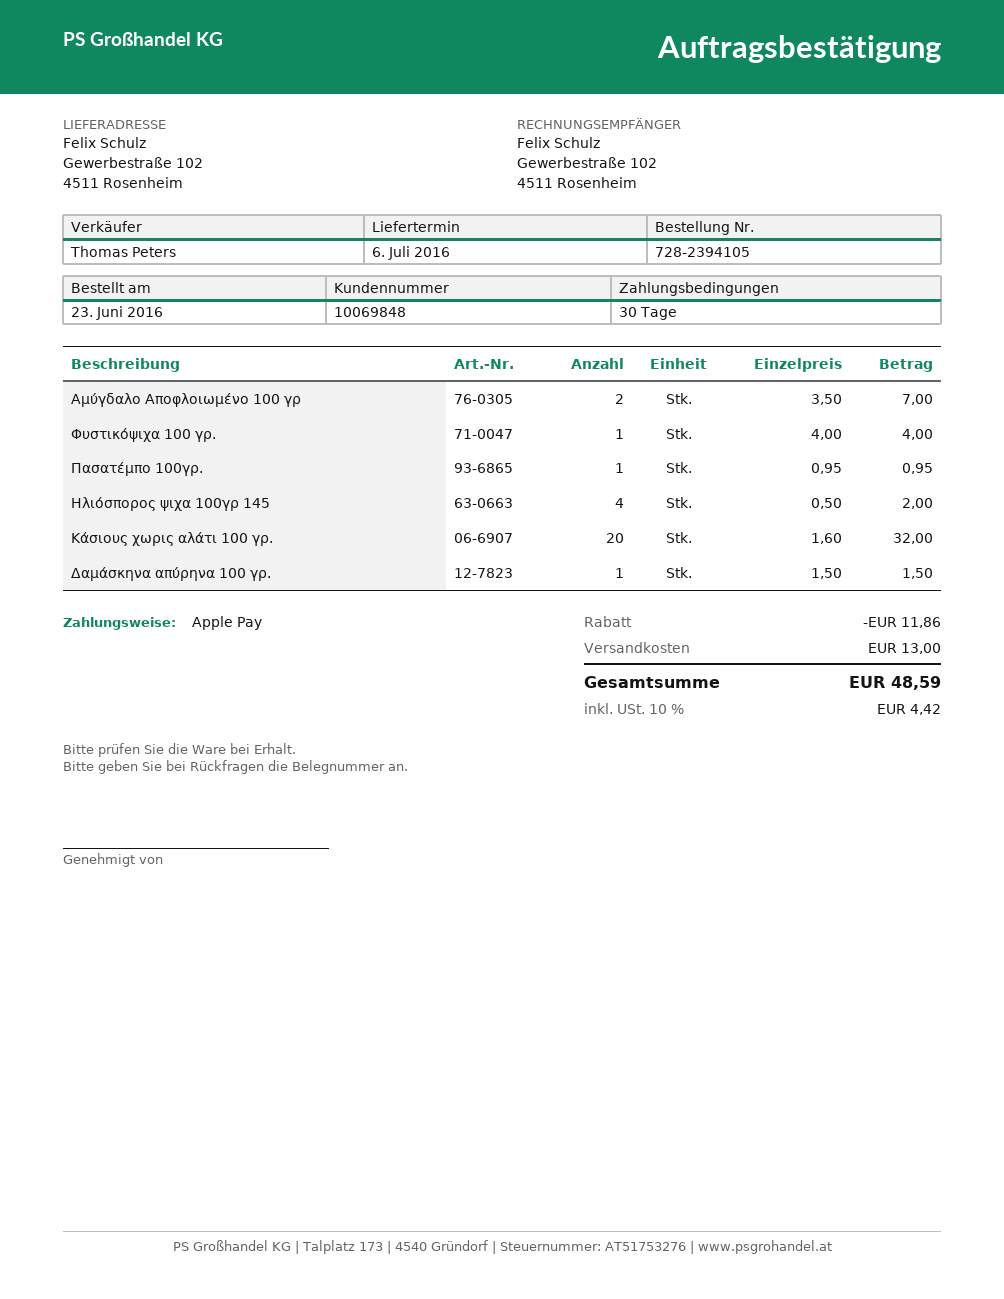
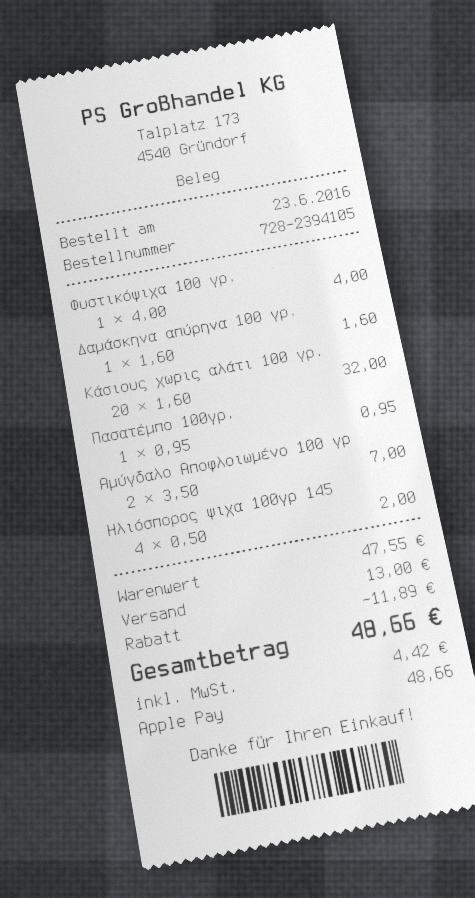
Δαμάσκηνα απύρηνα 100 γρ.: 1 x 1.50 = 1.50 -> 1 x 1.60 = 1.60
discount: 11.86 -> 11.89
total: 48.59 -> 48.66

